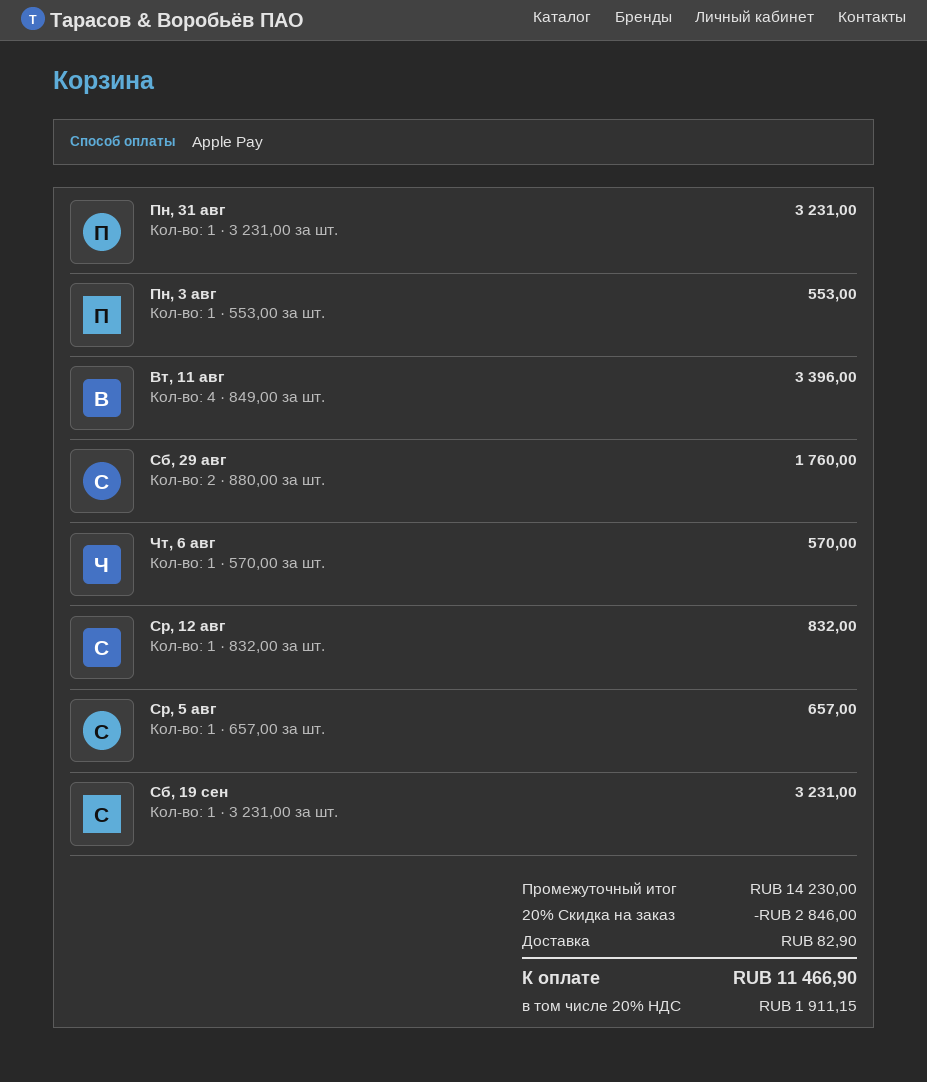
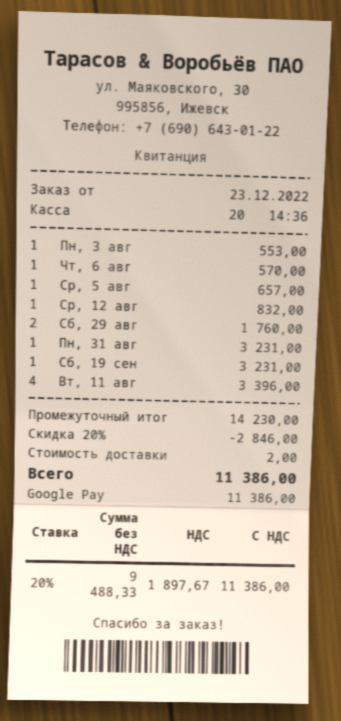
payment method: Apple Pay -> Google Pay
shipping: 82.90 -> 2.00
tax: 20% = 1911.15 -> 20% = 1897.67
total: 11466.90 -> 11386.00

